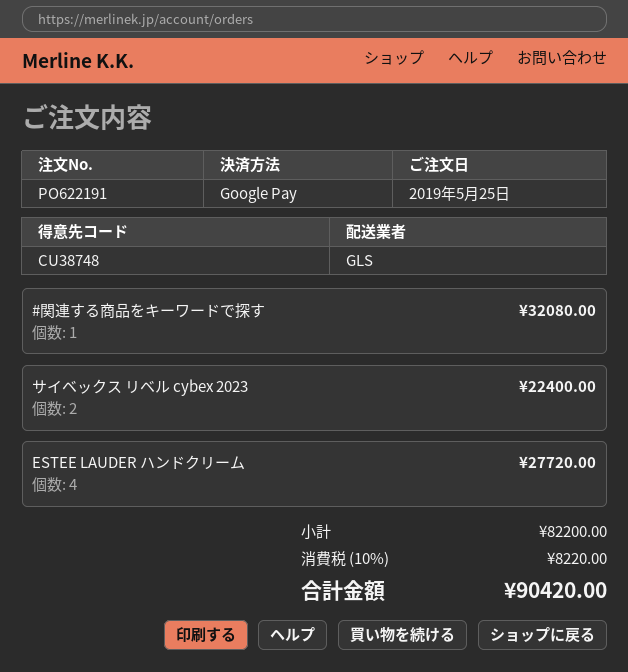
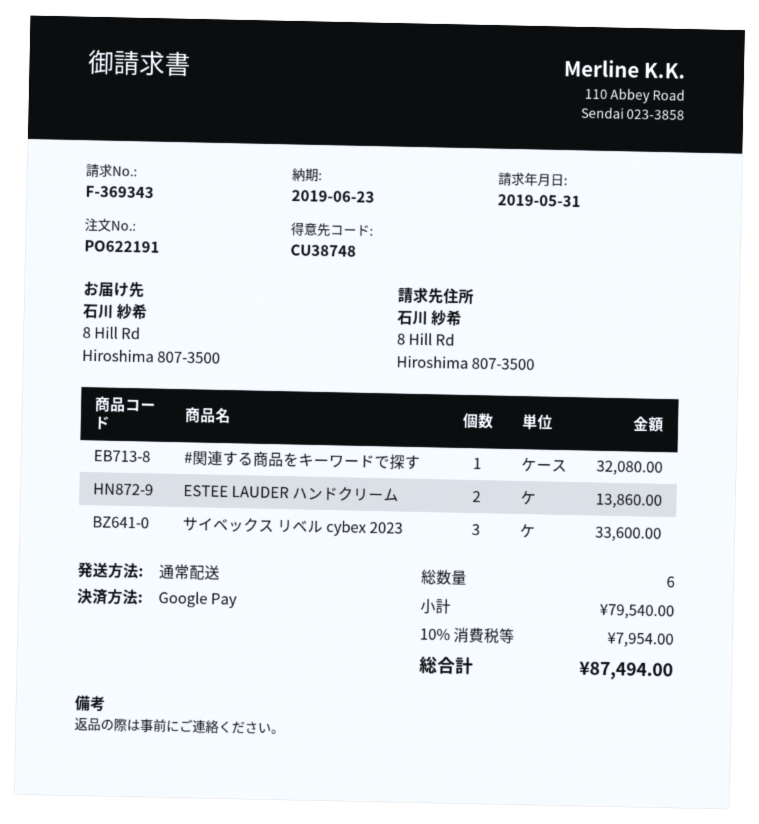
shipping method: GLS -> standard
サイベックス リベル cybex 2023: 2 for 22400.00 -> 3 for 33600.00
ESTEE LAUDER ハンドクリーム: 4 for 27720.00 -> 2 for 13860.00
subtotal: 82200.00 -> 79540.00
tax: 10% = 8220.00 -> 10% = 7954.00
total: 90420.00 -> 87494.00

